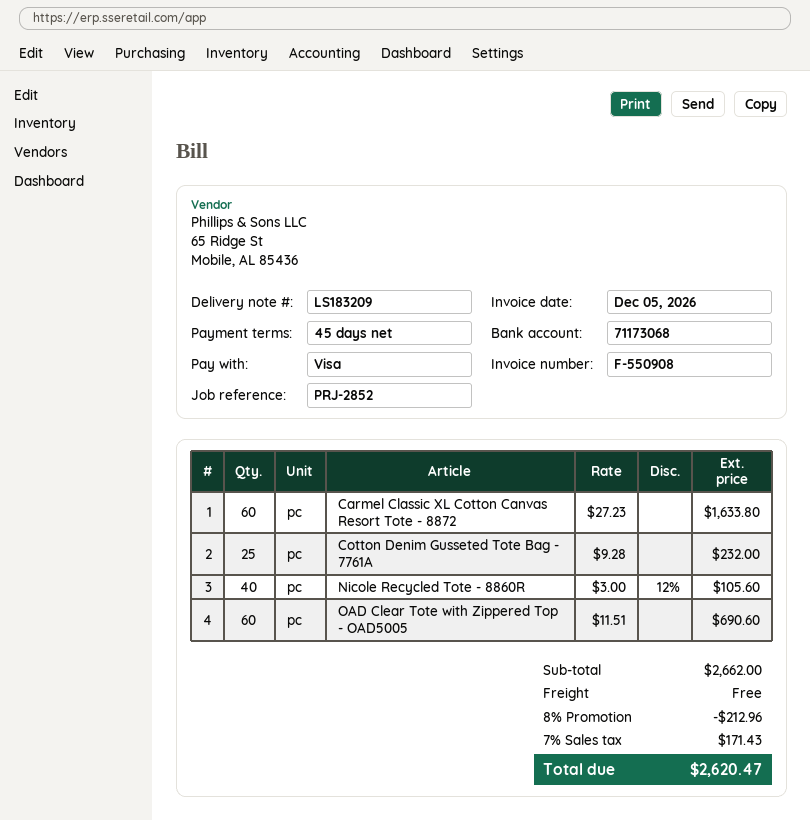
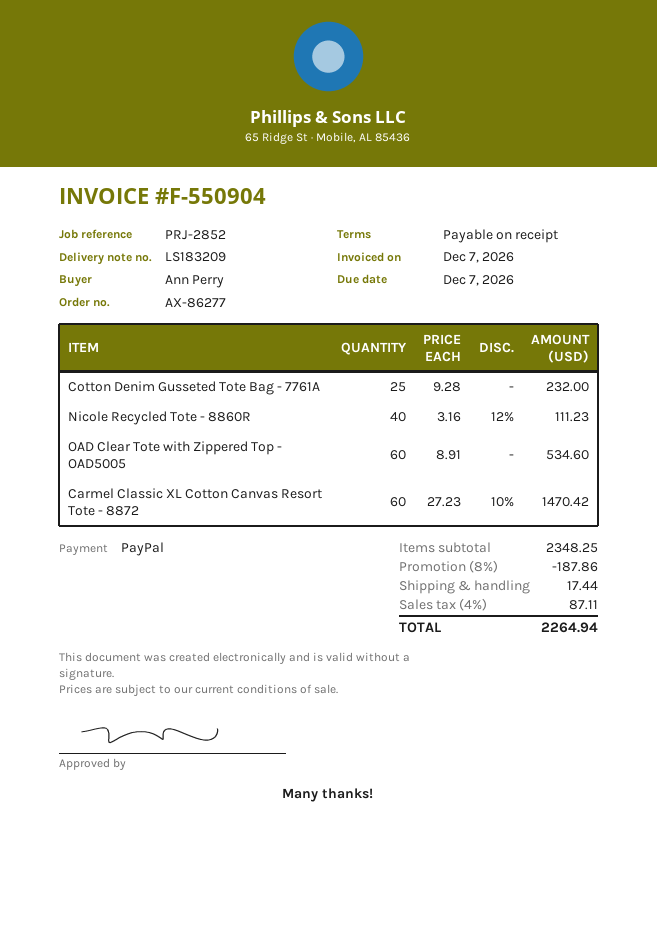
invoice number: F-550908 -> F-550904
invoice date: 2026-12-05 -> 2026-12-07
payment terms: 45 days -> on receipt
payment method: Visa -> PayPal
Carmel Classic XL Cotton Canvas Resort Tote - 8872: 60 x 27.23 = 1633.80 -> 60 x 27.23 - 10% = 1470.42
Nicole Recycled Tote - 8860R: 40 x 3.00 - 12% = 105.60 -> 40 x 3.16 - 12% = 111.23
OAD Clear Tote with Zippered Top - OAD5005: 60 x 11.51 = 690.60 -> 60 x 8.91 = 534.60
subtotal: 2662.00 -> 2348.25
discount: 8% = 212.96 -> 8% = 187.86
shipping: 0.00 -> 17.44
tax: 7% = 171.43 -> 4% = 87.11
total: 2620.47 -> 2264.94

